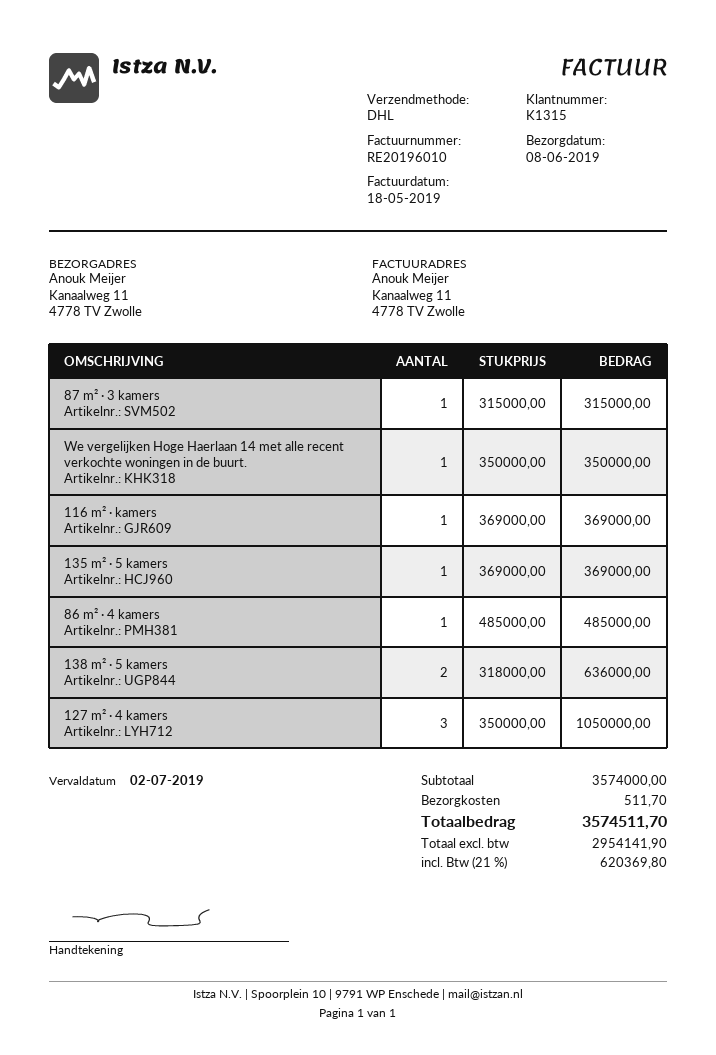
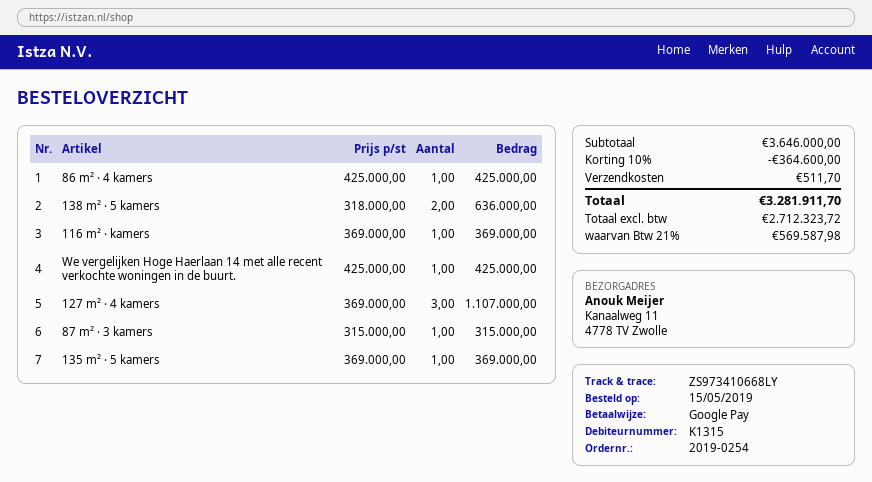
We vergelijken Hoge Haerlaan 14 met alle recent verkochte woningen in de buurt.: 1 x 350000.00 = 350000.00 -> 1 x 425000.00 = 425000.00
86 m² · 4 kamers: 1 x 485000.00 = 485000.00 -> 1 x 425000.00 = 425000.00
127 m² · 4 kamers: 3 x 350000.00 = 1050000.00 -> 3 x 369000.00 = 1107000.00
subtotal: 3574000.00 -> 3646000.00
discount: none -> 10% = 364600.00
net: 2954141.90 -> 2712323.72
tax: 21% = 620369.80 -> 21% = 569587.98
total: 3574511.70 -> 3281911.70

